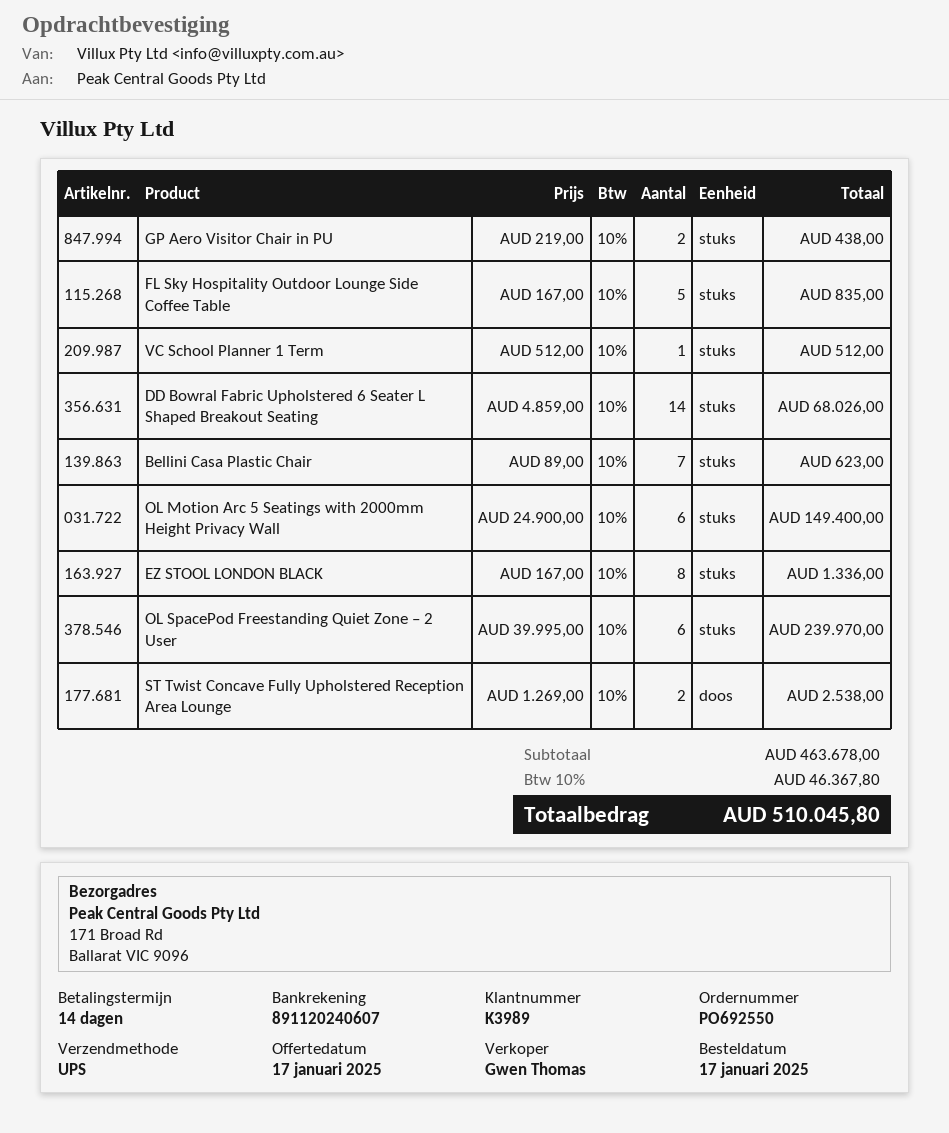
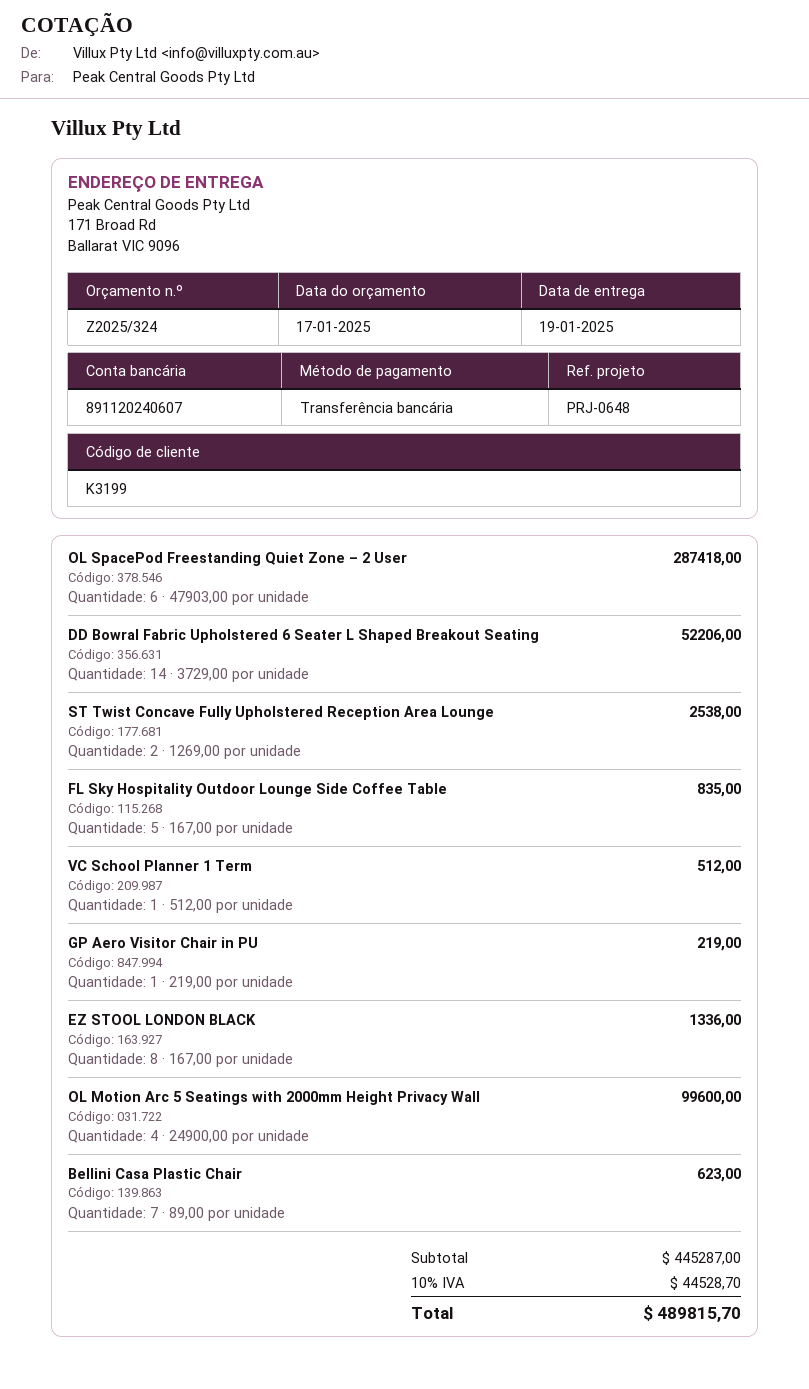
customer number: K3989 -> K3199
GP Aero Visitor Chair in PU: 2 x 219.00 = 438.00 -> 1 x 219.00 = 219.00
DD Bowral Fabric Upholstered 6 Seater L Shaped Breakout Seating: 14 x 4859.00 = 68026.00 -> 14 x 3729.00 = 52206.00
OL Motion Arc 5 Seatings with 2000mm Height Privacy Wall: 6 x 24900.00 = 149400.00 -> 4 x 24900.00 = 99600.00
OL SpacePod Freestanding Quiet Zone – 2 User: 6 x 39995.00 = 239970.00 -> 6 x 47903.00 = 287418.00
subtotal: 463678.00 -> 445287.00
tax: 10% = 46367.80 -> 10% = 44528.70
total: 510045.80 -> 489815.70

